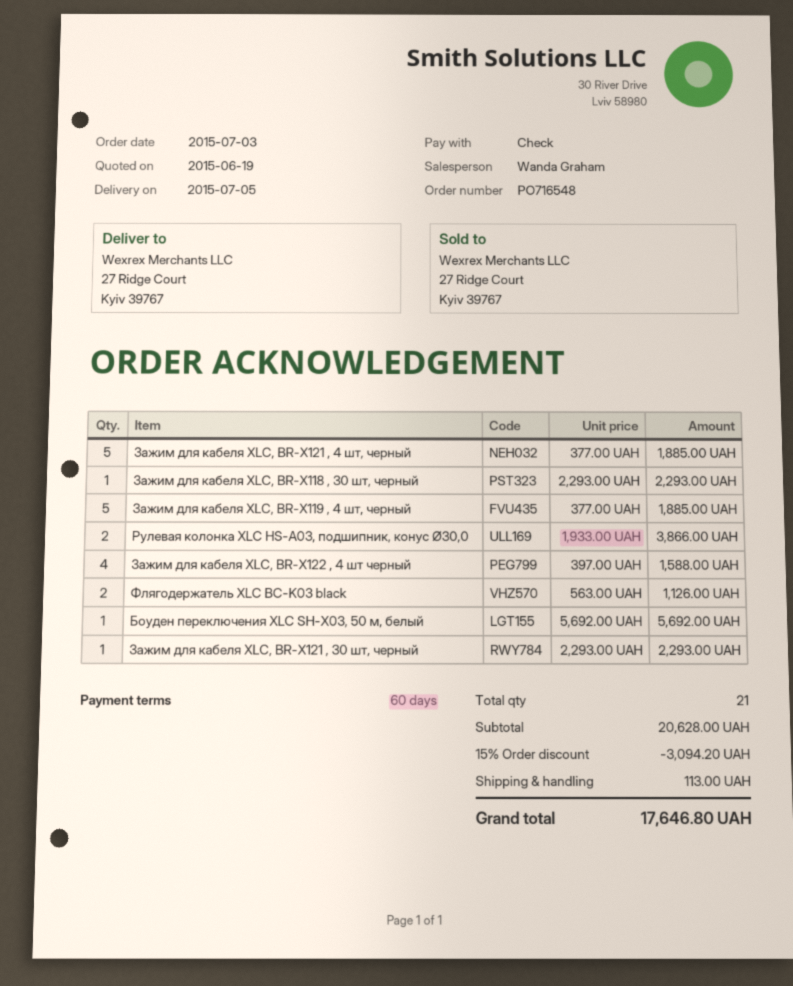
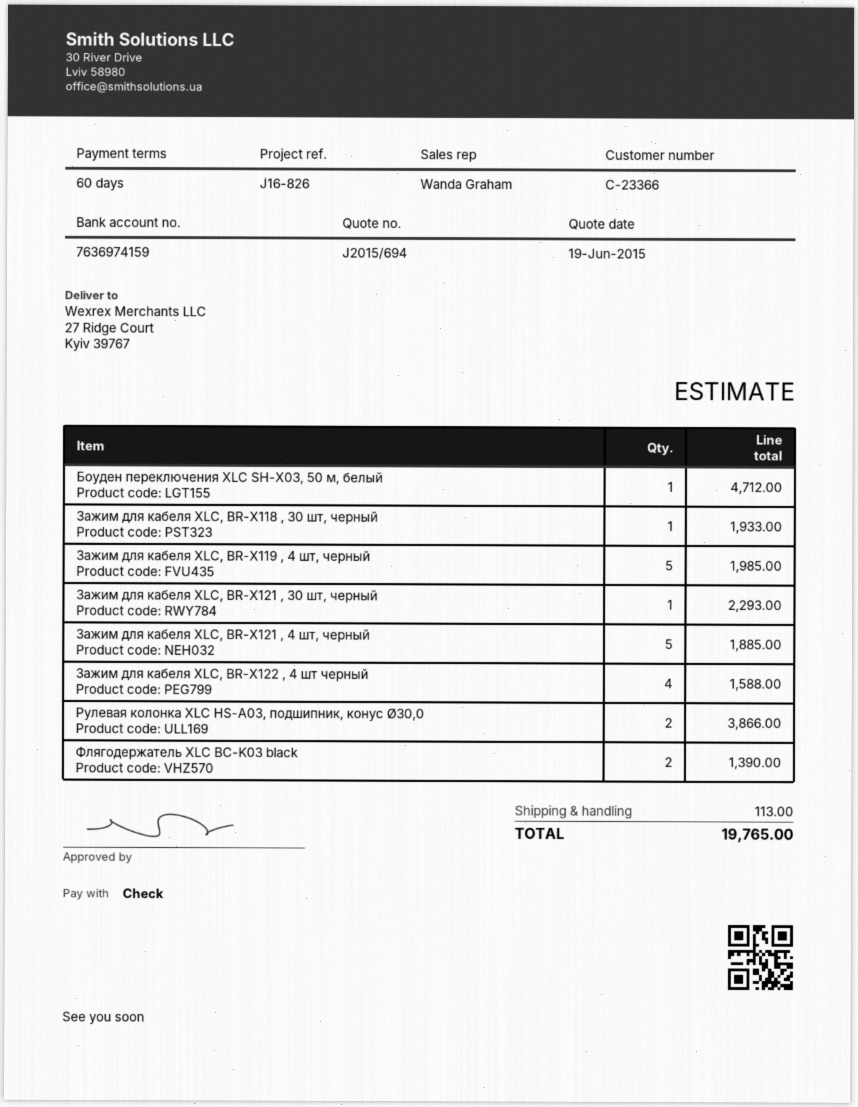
Зажим для кабеля XLC, BR-X118 , 30 шт, черный: 1 for 2293.00 -> 1 for 1933.00
Зажим для кабеля XLC, BR-X119 , 4 шт, черный: 5 for 1885.00 -> 5 for 1985.00
Флягодержатель XLC BC-K03 black: 2 for 1126.00 -> 2 for 1390.00
Боуден переключения XLC SH-X03, 50 м, белый: 1 for 5692.00 -> 1 for 4712.00
discount: 15% = 3094.20 -> none
total: 17646.80 -> 19765.00

